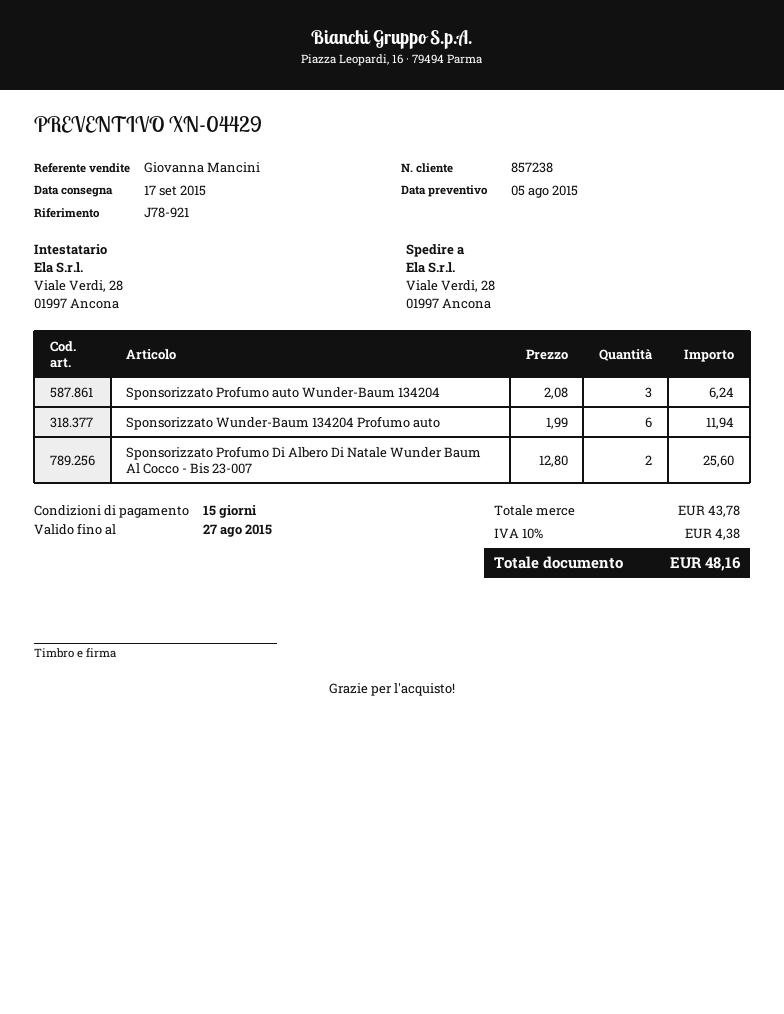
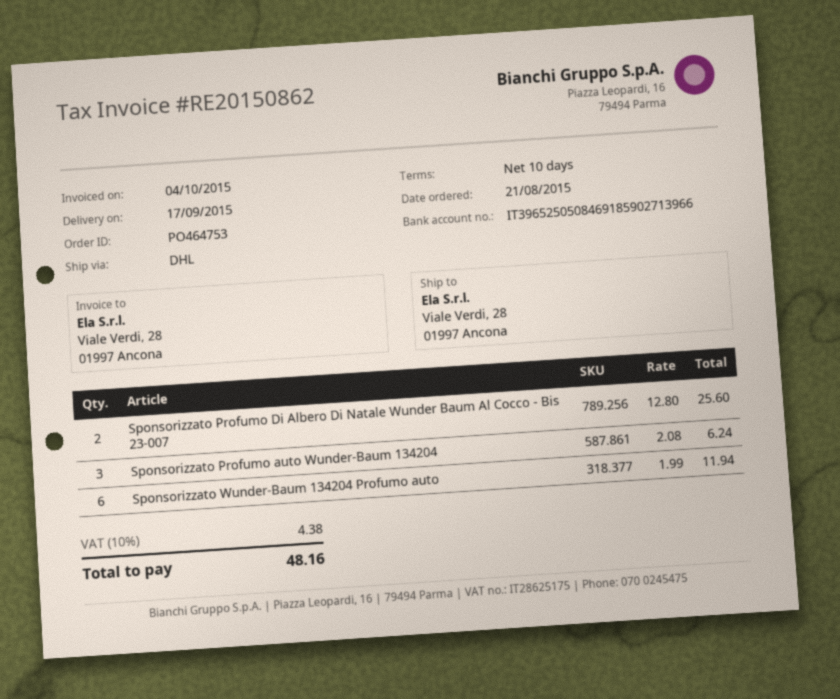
payment terms: 15 days -> 10 days

